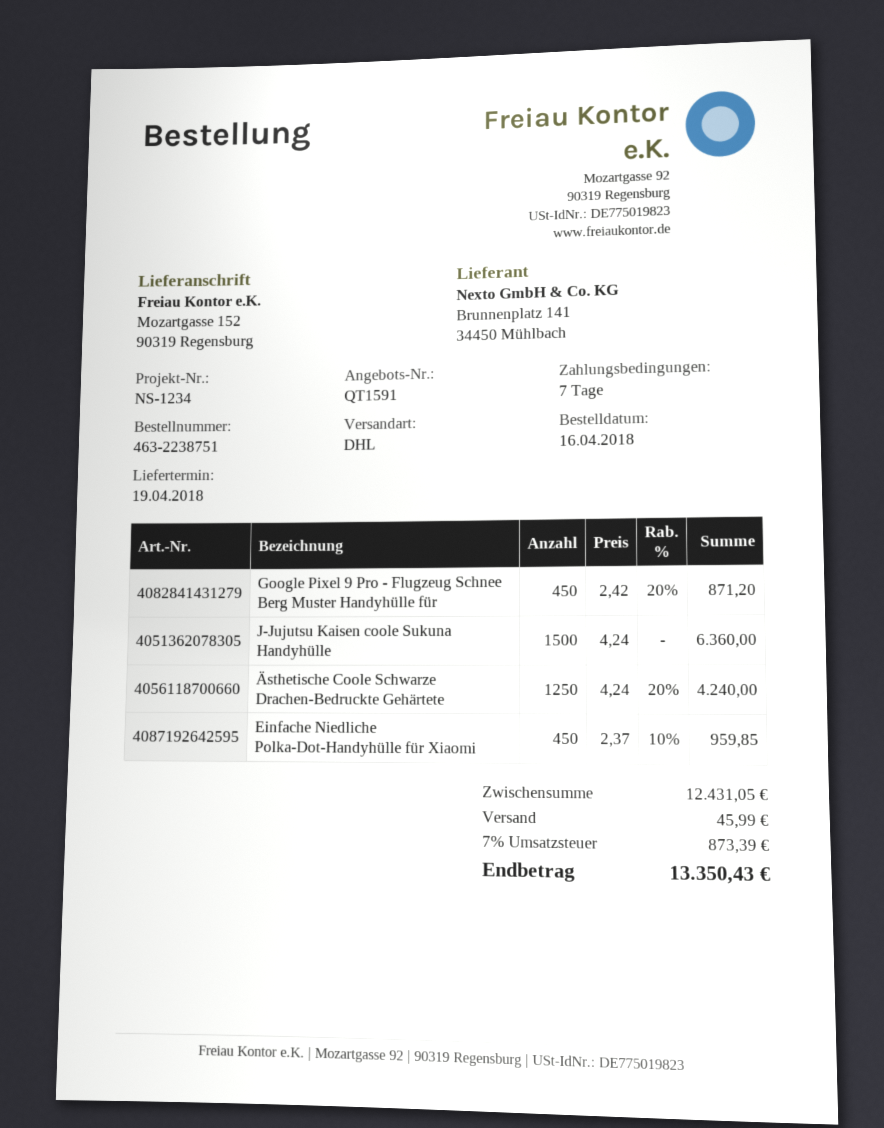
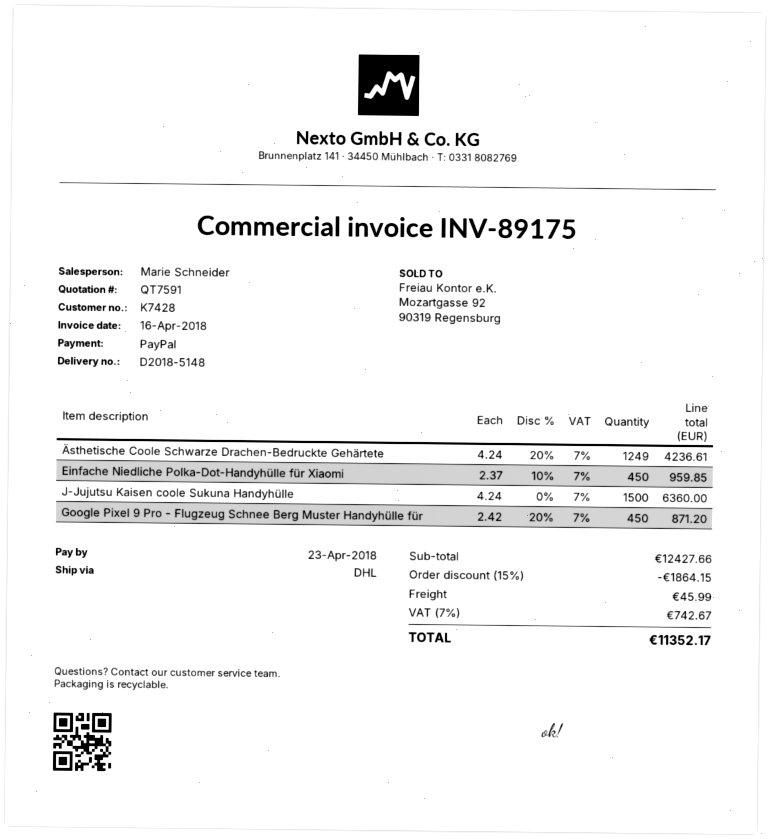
quote number: QT1591 -> QT7591
Ästhetische Coole Schwarze Drachen-Bedruckte Gehärtete: 1250 x 4.24 - 20% = 4240.00 -> 1249 x 4.24 - 20% = 4236.61
subtotal: 12431.05 -> 12427.66
discount: none -> 15% = 1864.15
tax: 7% = 873.39 -> 7% = 742.67
total: 13350.43 -> 11352.17

